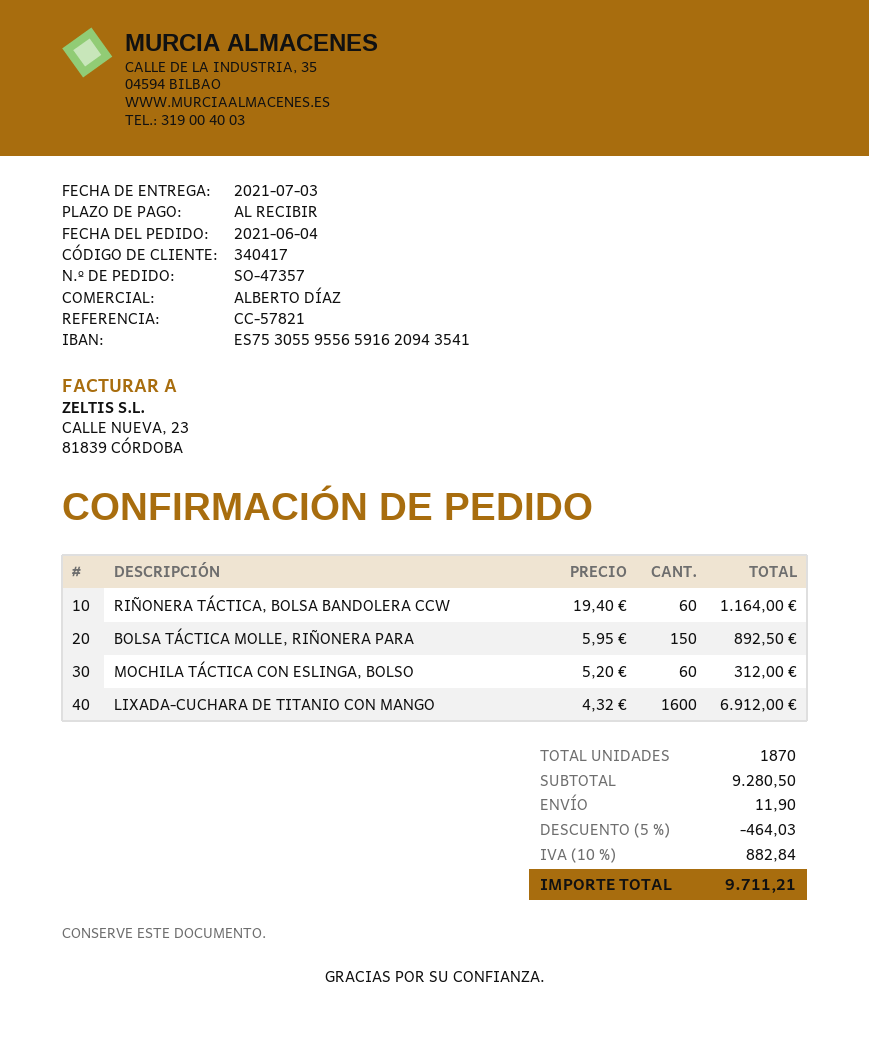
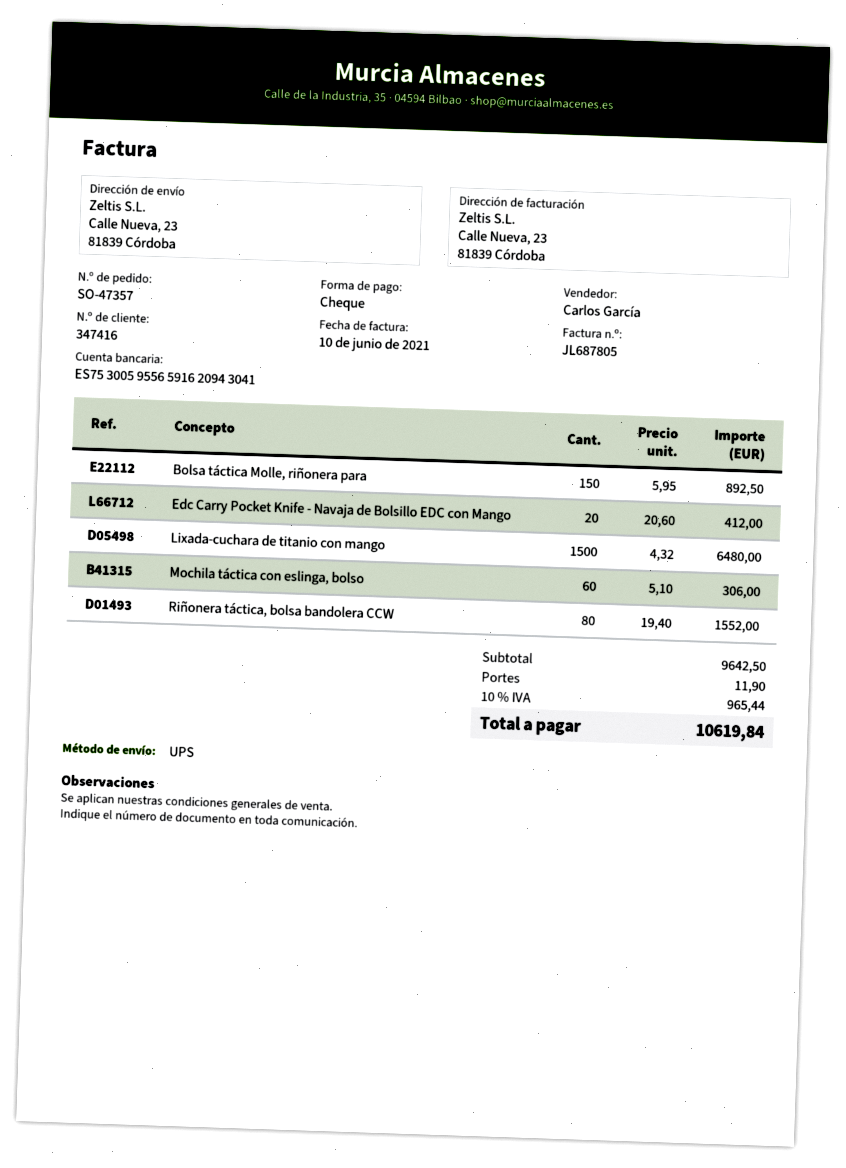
customer number: 340417 -> 347416
sales rep: ALBERTO DÍAZ -> Carlos García
bank account: ES7530559556591620943541 -> ES7530059556591620943041
RIÑONERA TÁCTICA, BOLSA BANDOLERA CCW: 60 x 19.40 = 1164.00 -> 80 x 19.40 = 1552.00
MOCHILA TÁCTICA CON ESLINGA, BOLSO: 60 x 5.20 = 312.00 -> 60 x 5.10 = 306.00
LIXADA-CUCHARA DE TITANIO CON MANGO: 1600 x 4.32 = 6912.00 -> 1500 x 4.32 = 6480.00
Edc Carry Pocket Knife - Navaja de Bolsillo EDC con Mango: none -> 20 x 20.60 = 412.00
subtotal: 9280.50 -> 9642.50
discount: 5% = 464.03 -> none
tax: 10% = 882.84 -> 10% = 965.44
total: 9711.21 -> 10619.84

